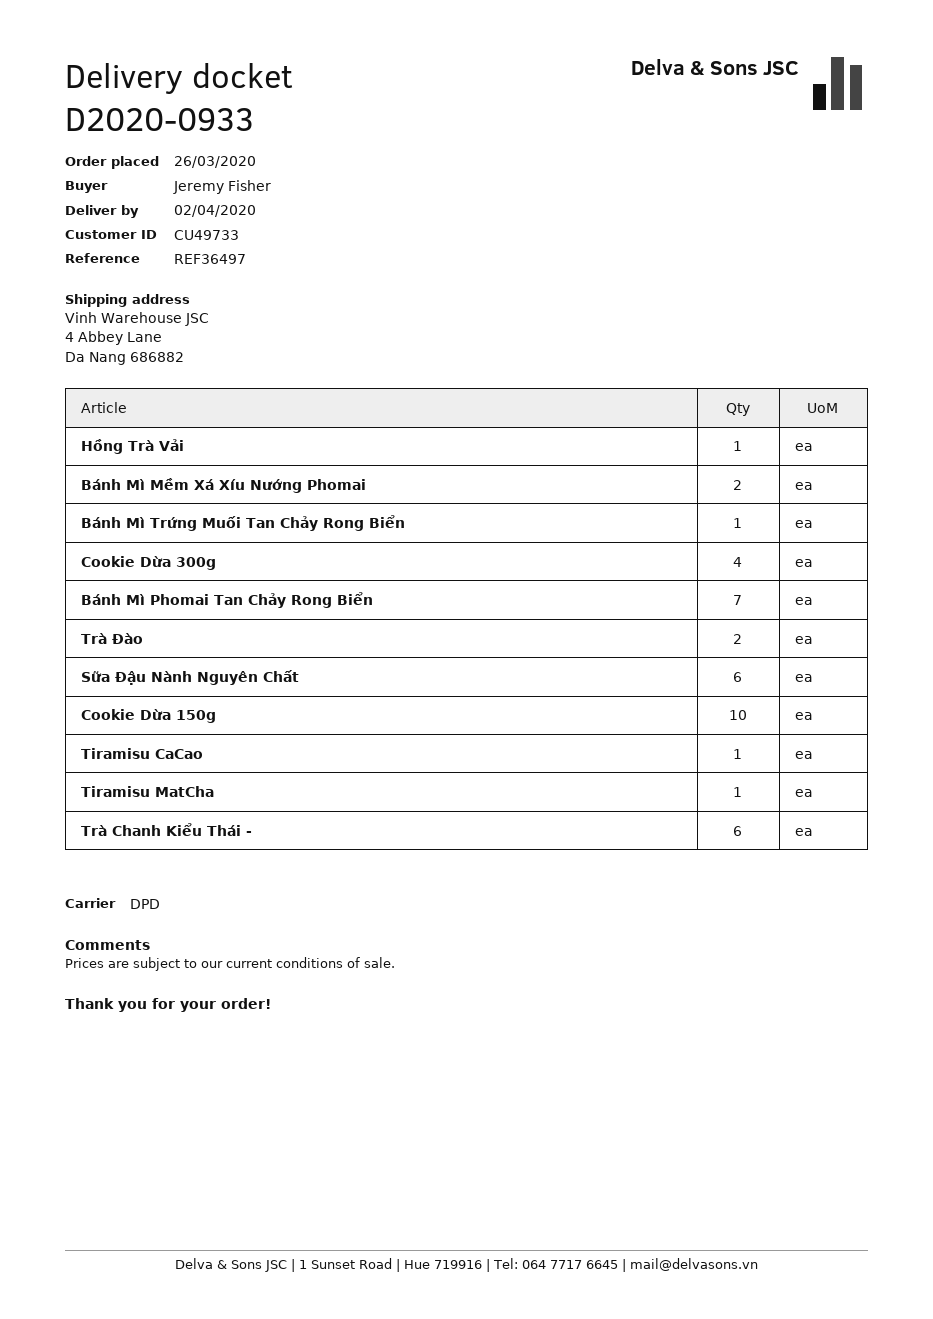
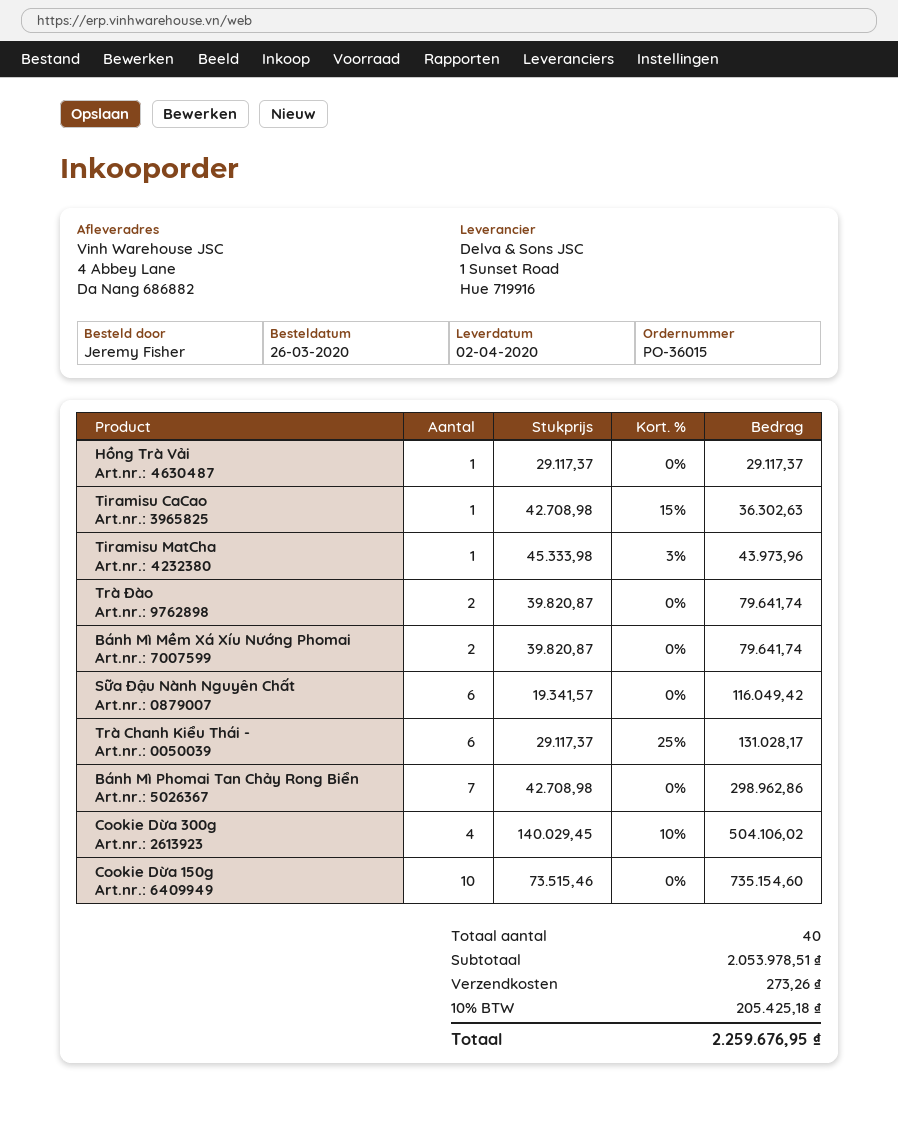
Bánh Mì Trứng Muối Tan Chảy Rong Biển: 1 -> none

